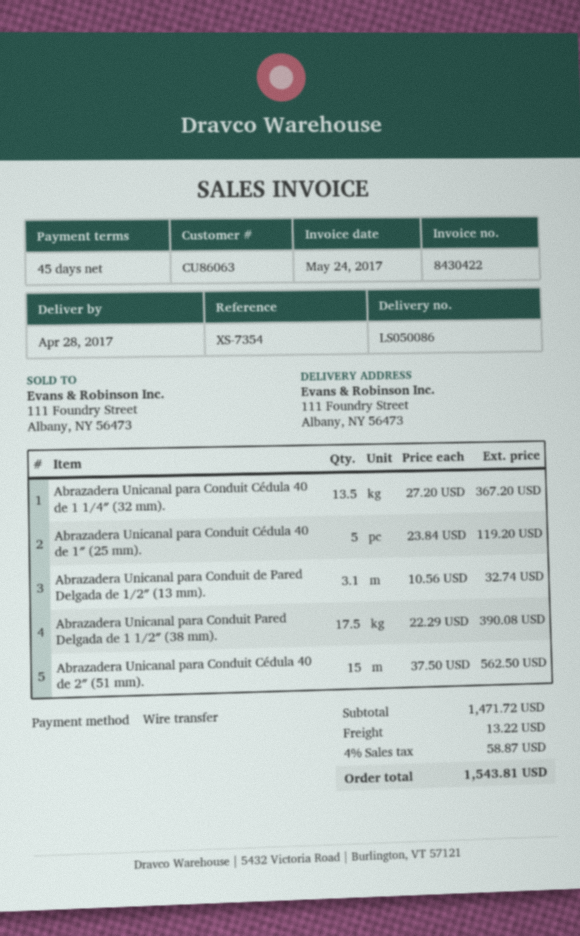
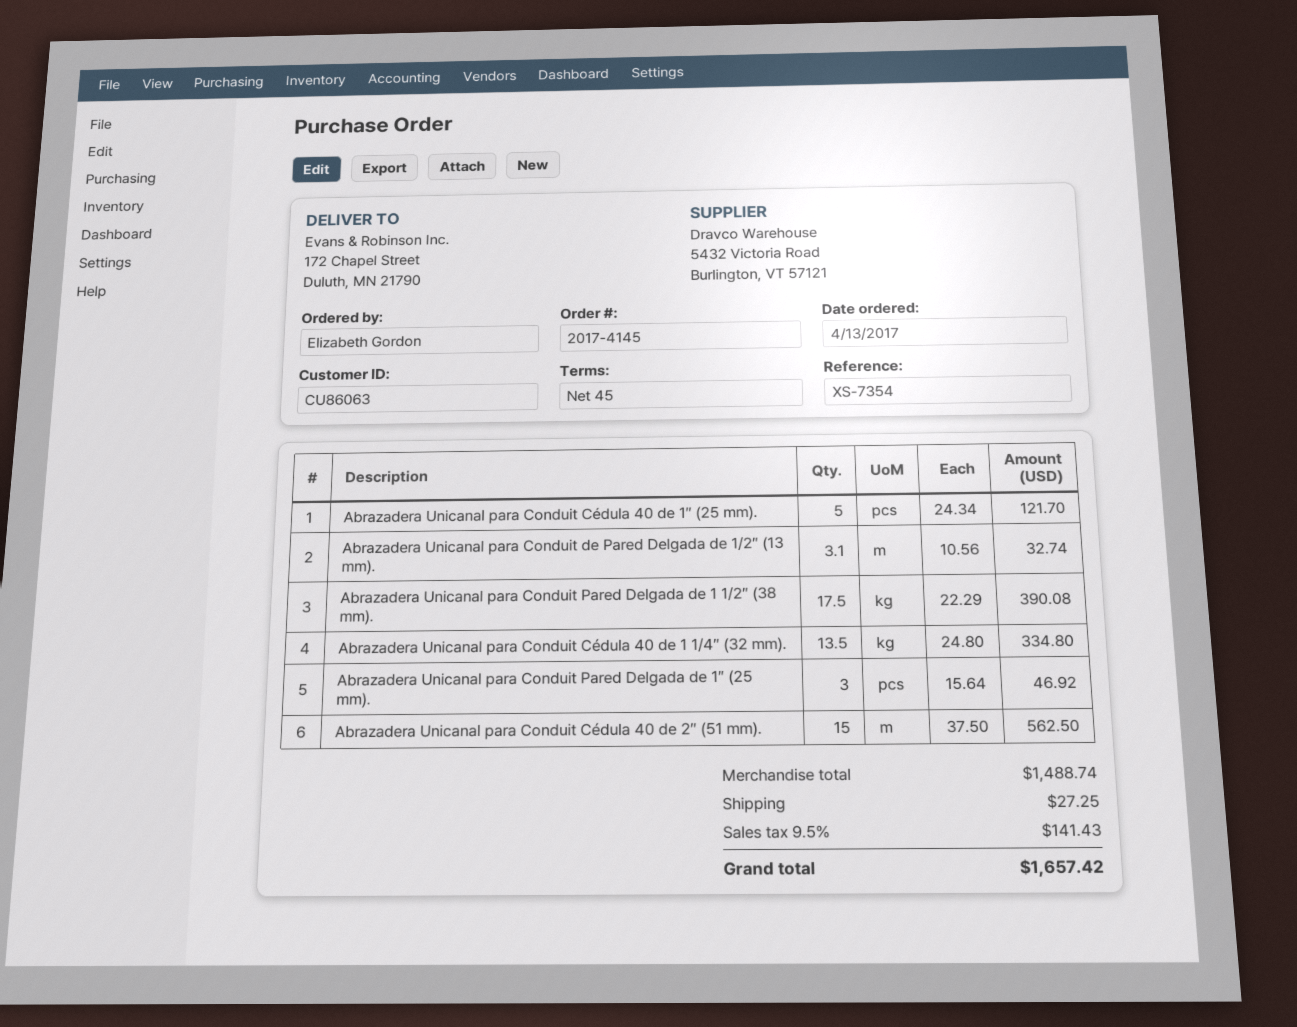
ship to: 111 Foundry Street, Albany, NY 56473 -> 172 Chapel Street, Duluth, MN 21790
Abrazadera Unicanal para Conduit Cédula 40 de 1 1/4″ (32 mm).: 13.5 x 27.20 = 367.20 -> 13.5 x 24.80 = 334.80
Abrazadera Unicanal para Conduit Cédula 40 de 1″ (25 mm).: 5 x 23.84 = 119.20 -> 5 x 24.34 = 121.70
Abrazadera Unicanal para Conduit Pared Delgada de 1″ (25 mm).: none -> 3 x 15.64 = 46.92
subtotal: 1471.72 -> 1488.74
shipping: 13.22 -> 27.25
tax: 4% = 58.87 -> 9.5% = 141.43
total: 1543.81 -> 1657.42

